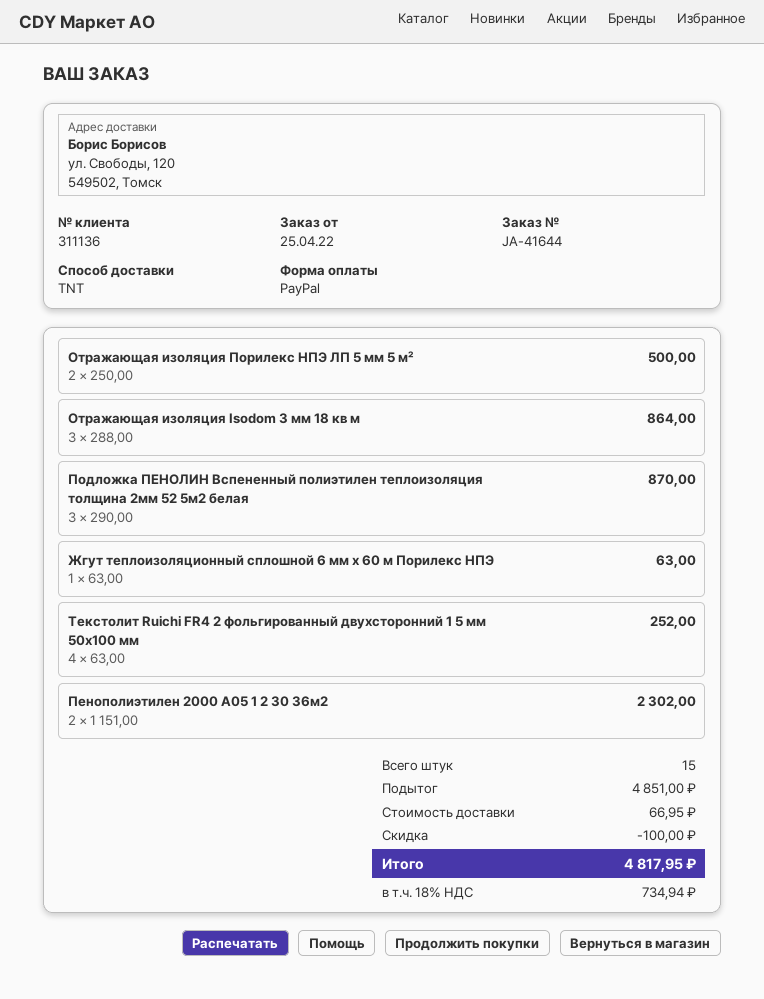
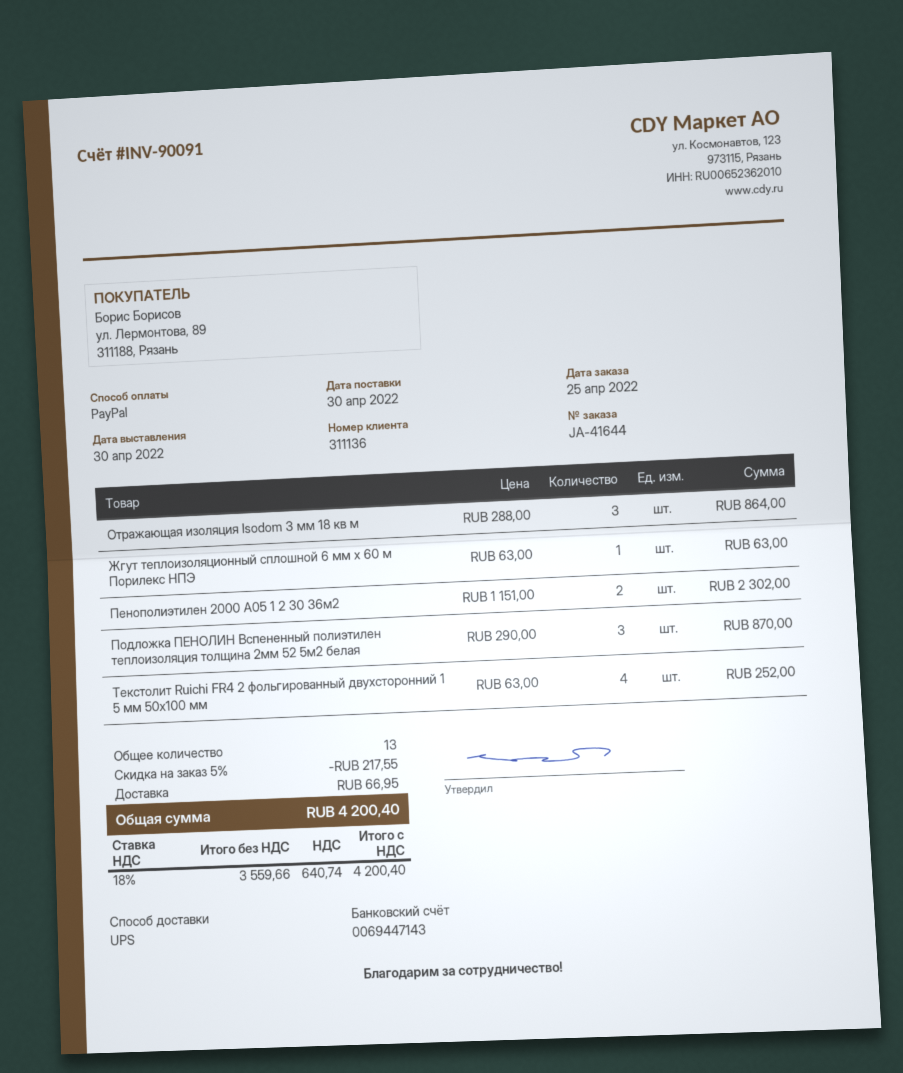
shipping method: TNT -> UPS
Отражающая изоляция Порилекс НПЭ ЛП 5 мм 5 м²: 2 x 250.00 = 500.00 -> none
total quantity: 15 -> 13
discount: 100.00 -> 217.55
tax: 18% = 734.94 -> 18% = 640.74
total: 4817.95 -> 4200.40

